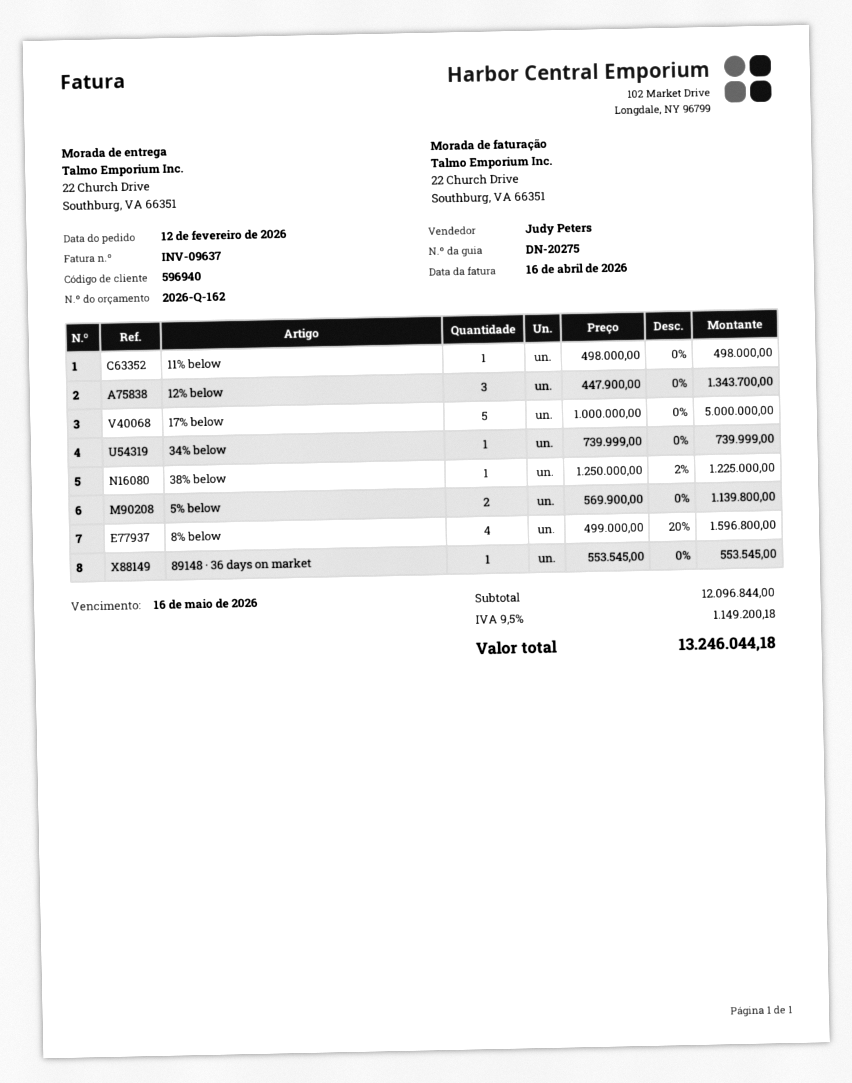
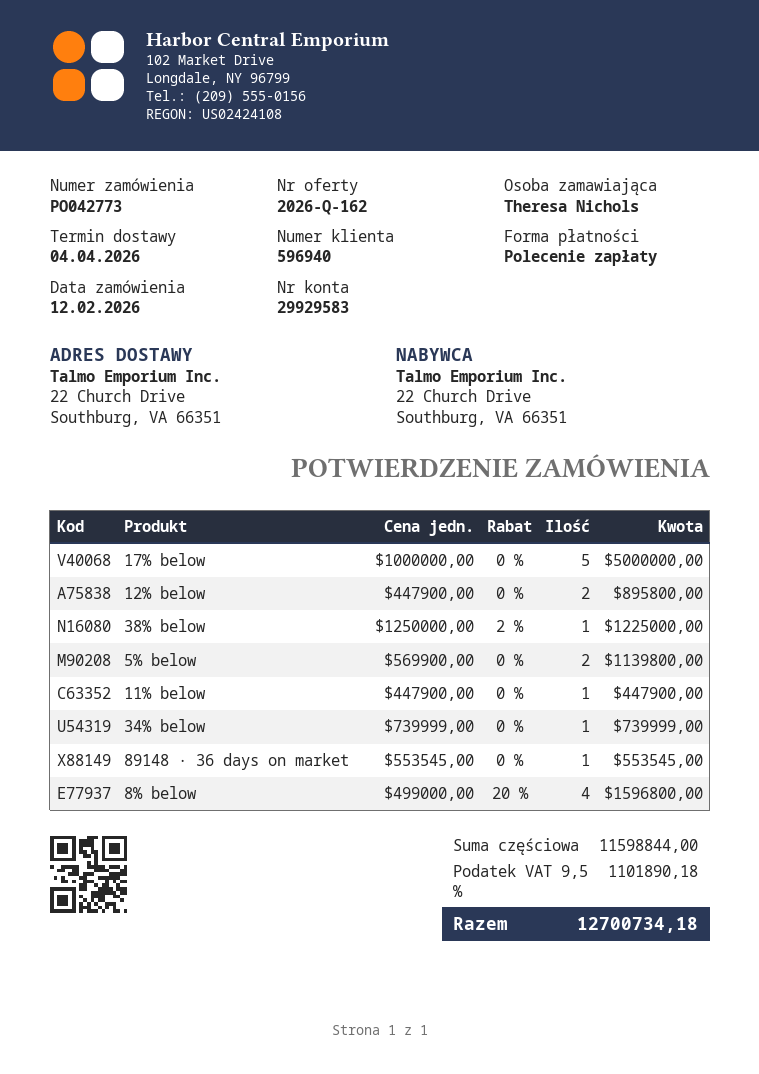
11% below: 1 x 498000.00 = 498000.00 -> 1 x 447900.00 = 447900.00
12% below: 3 x 447900.00 = 1343700.00 -> 2 x 447900.00 = 895800.00
subtotal: 12096844.00 -> 11598844.00
tax: 9.5% = 1149200.18 -> 9.5% = 1101890.18
total: 13246044.18 -> 12700734.18

